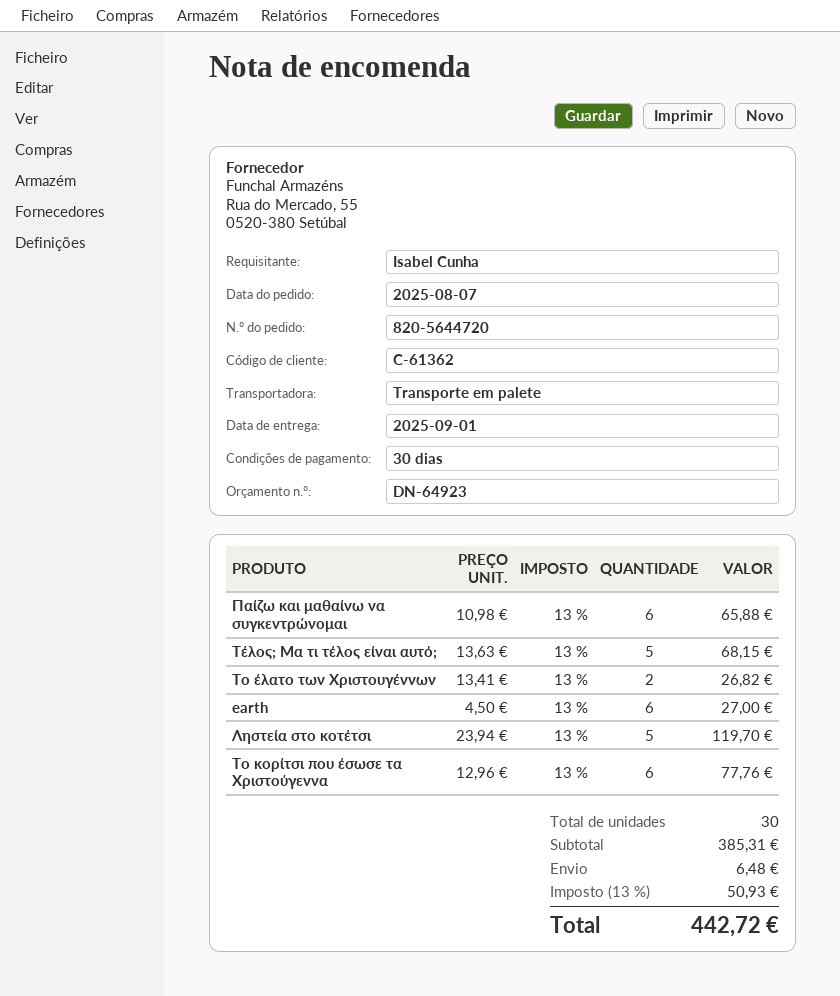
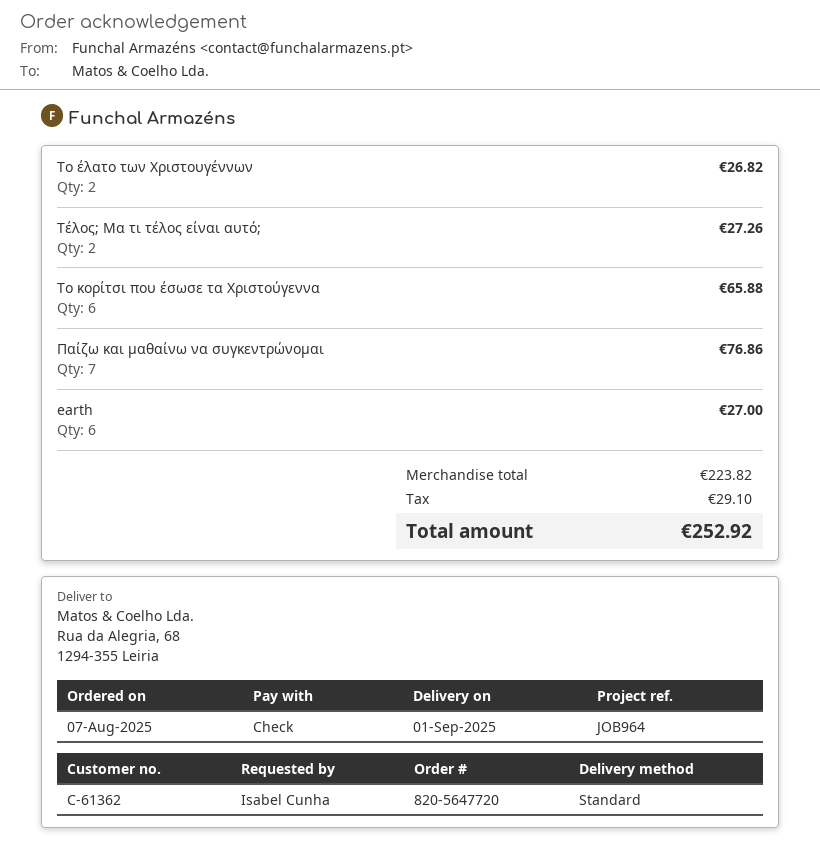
order number: 820-5644720 -> 820-5647720
shipping method: pallet freight -> standard
Παίζω και μαθαίνω να συγκεντρώνομαι: 6 for 65.88 -> 7 for 76.86
Τέλος; Μα τι τέλος είναι αυτό;: 5 for 68.15 -> 2 for 27.26
Ληστεία στο κοτέτσι: 5 for 119.70 -> none
Το κορίτσι που έσωσε τα Χριστούγεννα: 6 for 77.76 -> 6 for 65.88
subtotal: 385.31 -> 223.82
shipping: 6.48 -> none
tax: 50.93 -> 29.10
total: 442.72 -> 252.92

